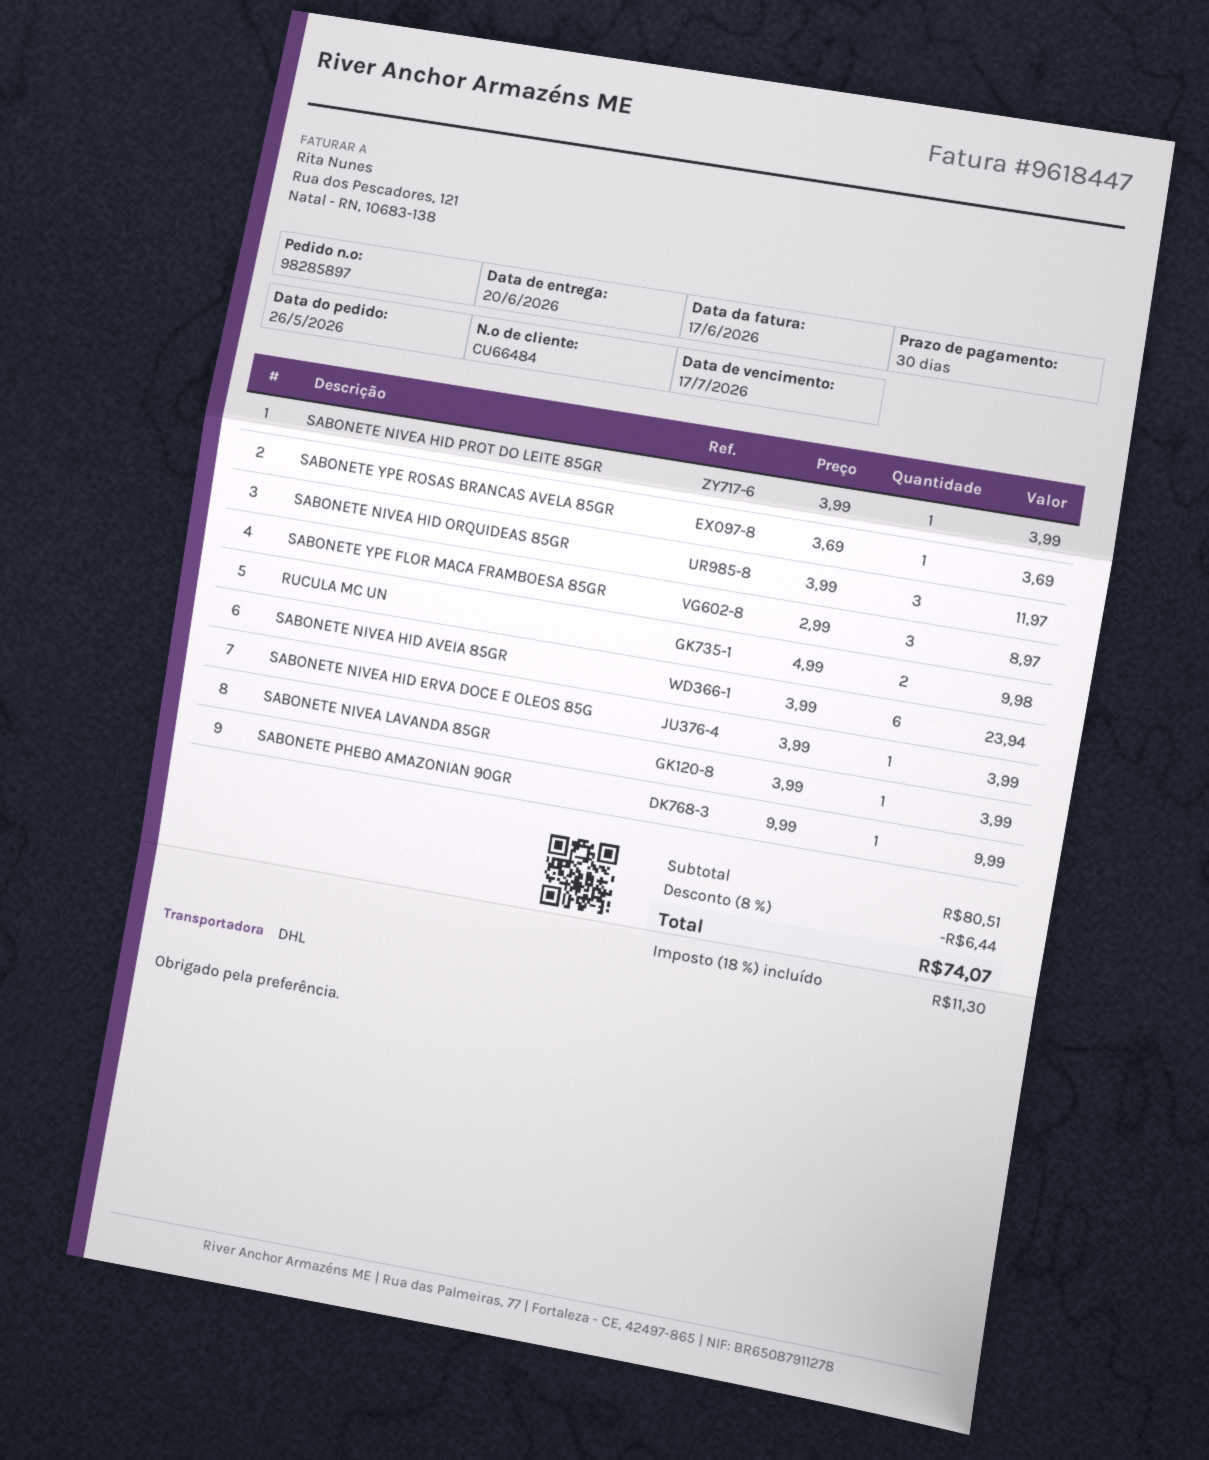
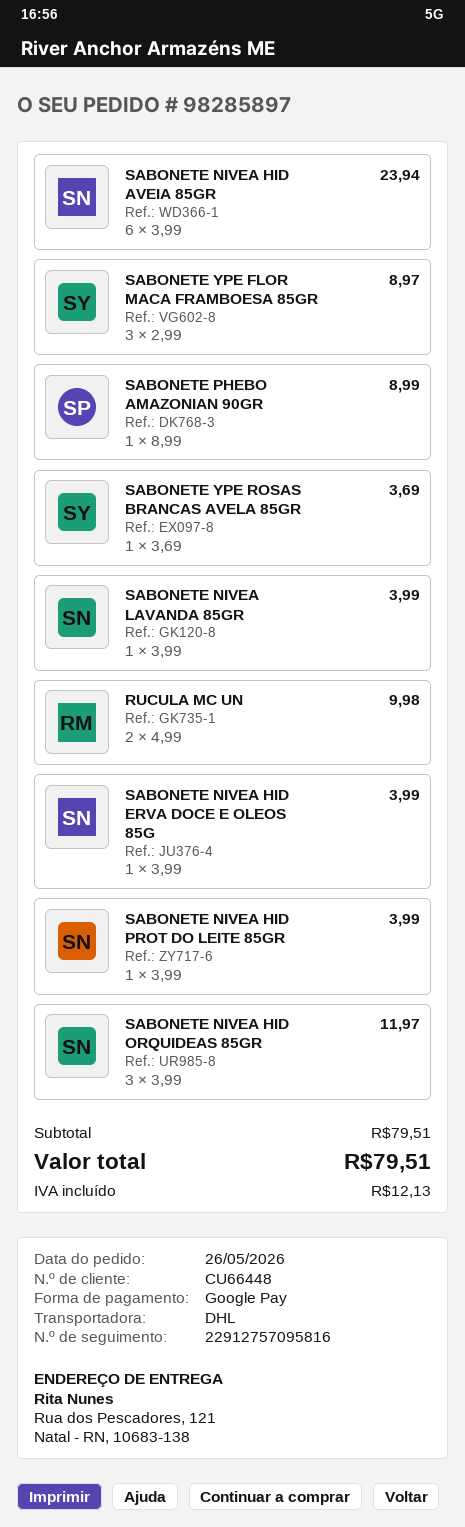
customer number: CU66484 -> CU66448
SABONETE PHEBO AMAZONIAN 90GR: 1 x 9.99 = 9.99 -> 1 x 8.99 = 8.99
subtotal: 80.51 -> 79.51
discount: 8% = 6.44 -> none
tax: 11.30 -> 12.13
total: 74.07 -> 79.51

